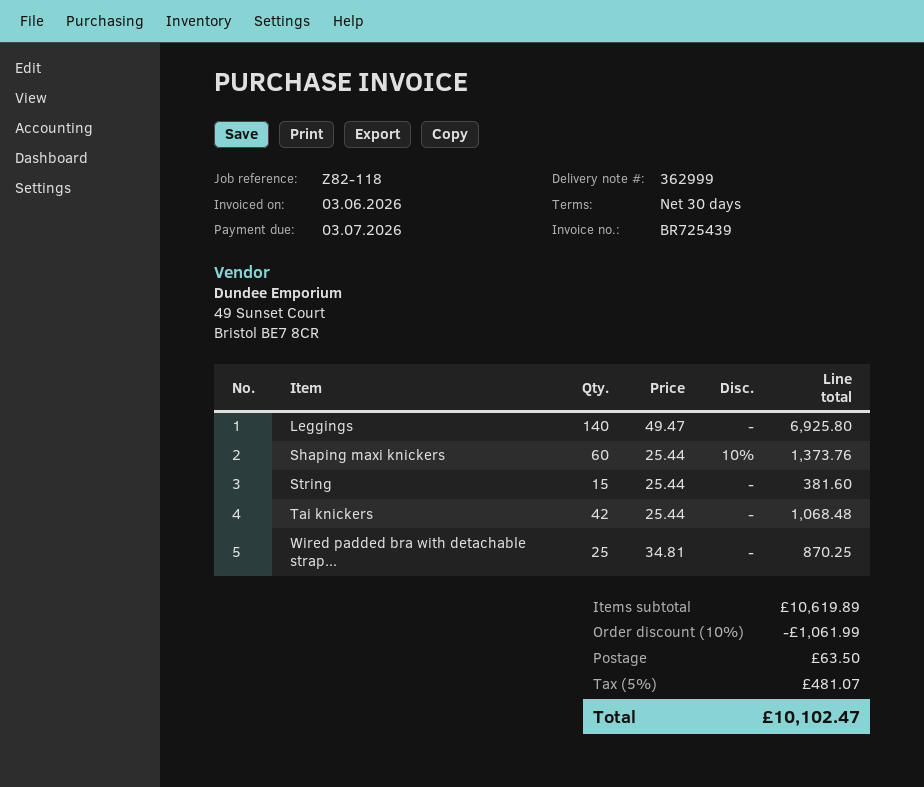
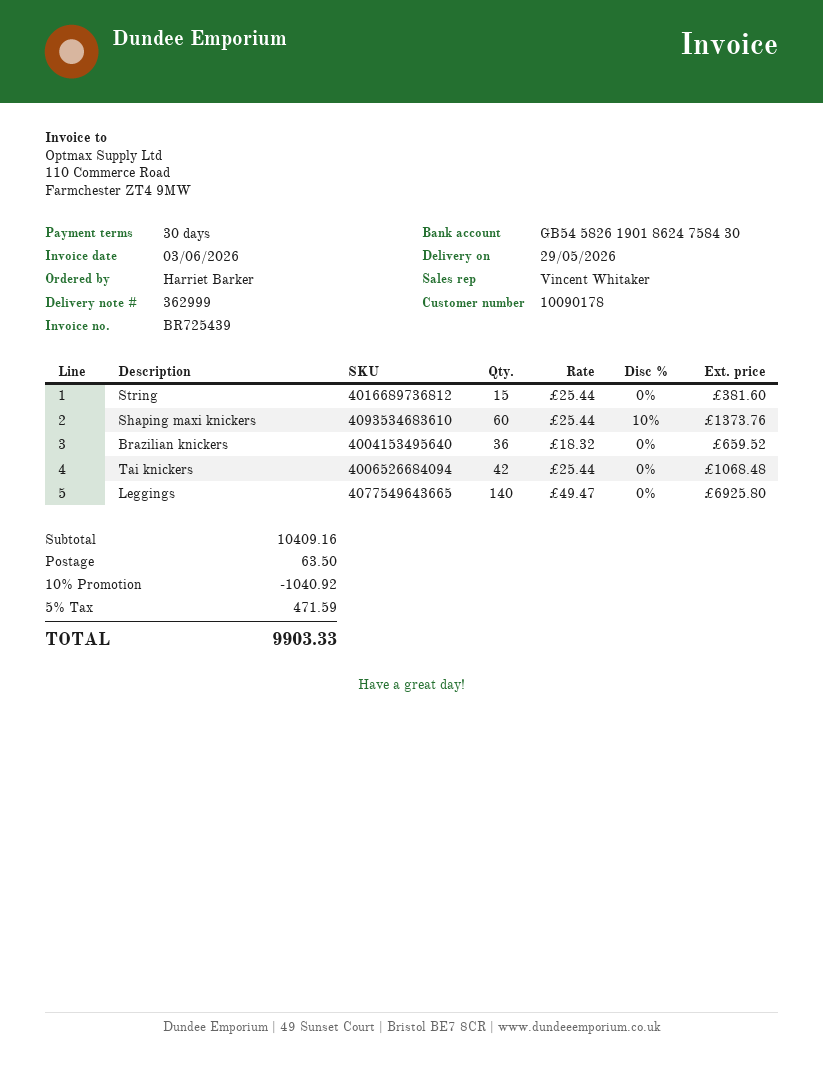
Wired padded bra with detachable strap...: 25 x 34.81 = 870.25 -> none
Brazilian knickers: none -> 36 x 18.32 = 659.52
subtotal: 10619.89 -> 10409.16
discount: 10% = 1061.99 -> 10% = 1040.92
tax: 5% = 481.07 -> 5% = 471.59
total: 10102.47 -> 9903.33

